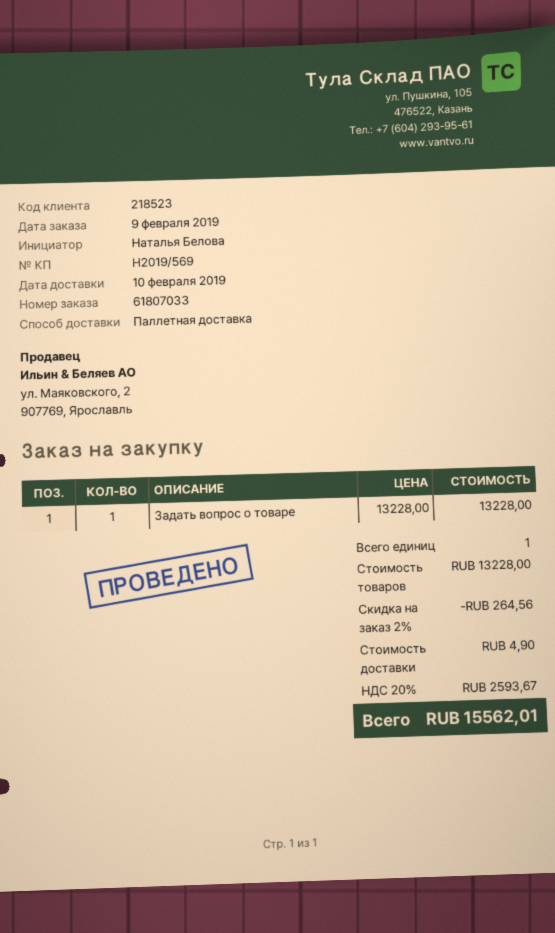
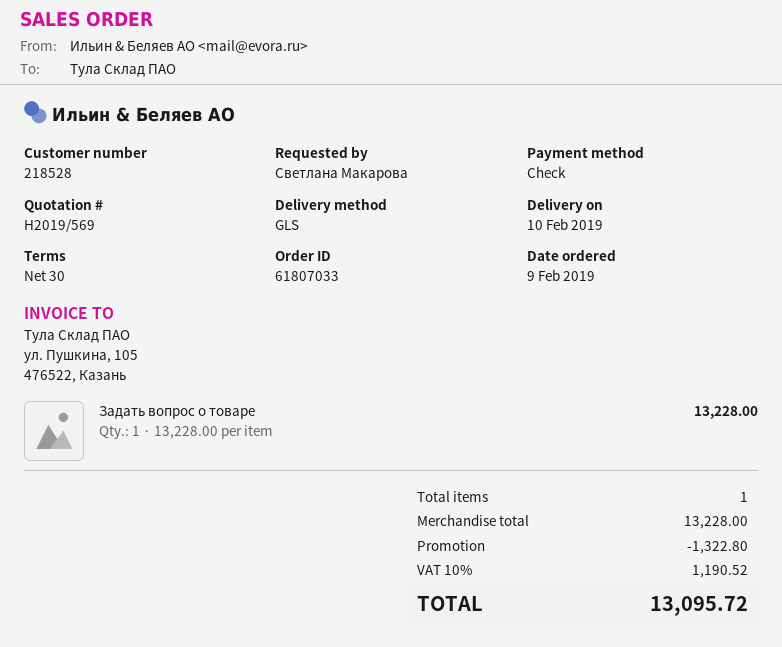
customer number: 218523 -> 218528
ordered by: Наталья Белова -> Светлана Макарова
shipping method: pallet freight -> GLS
discount: 264.56 -> 1322.80
shipping: 4.90 -> none
tax: 20% = 2593.67 -> 10% = 1190.52
total: 15562.01 -> 13095.72

